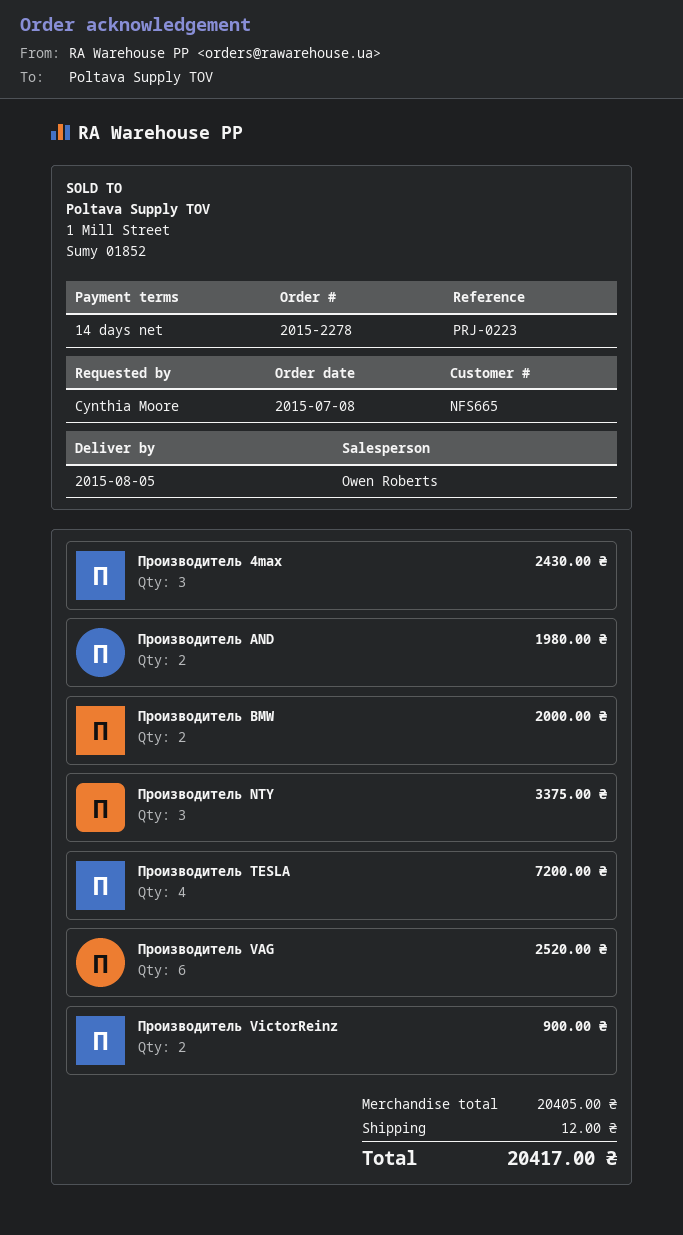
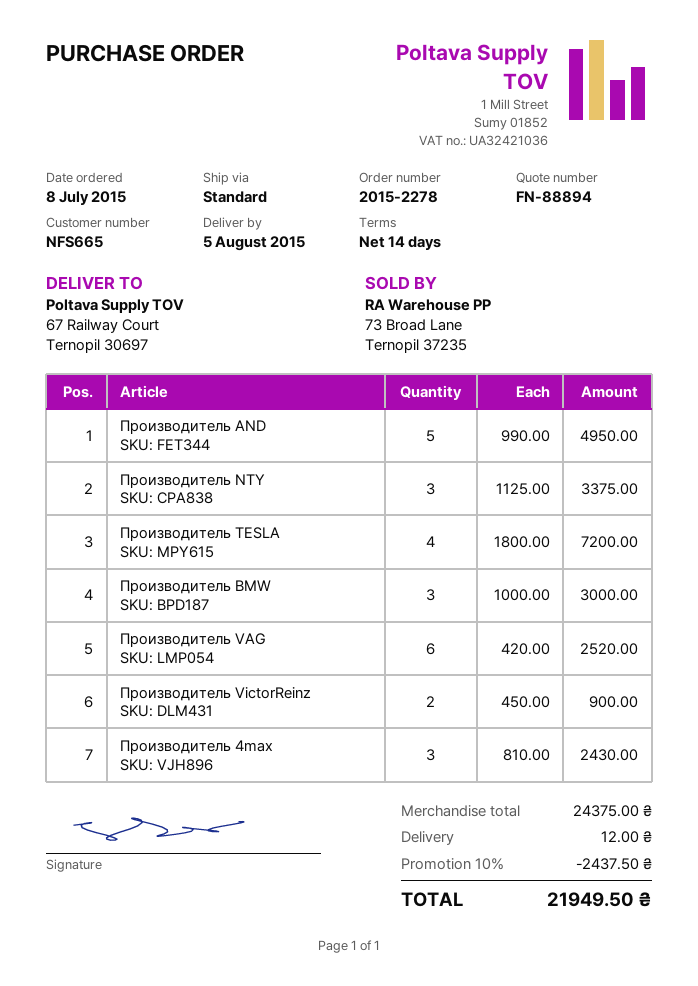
Производитель AND: 2 for 1980.00 -> 5 for 4950.00
Производитель BMW: 2 for 2000.00 -> 3 for 3000.00
subtotal: 20405.00 -> 24375.00
discount: none -> 10% = 2437.50
total: 20417.00 -> 21949.50

